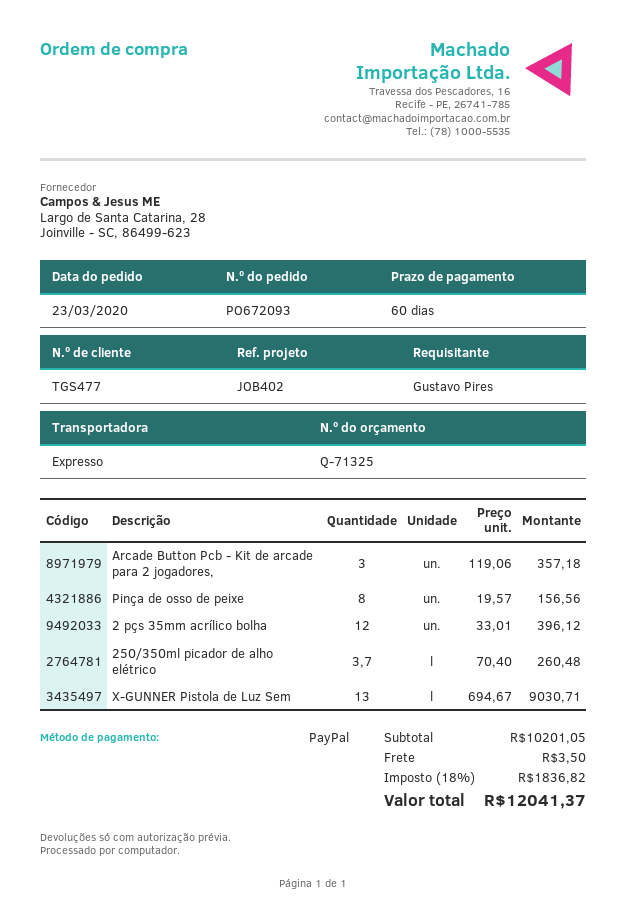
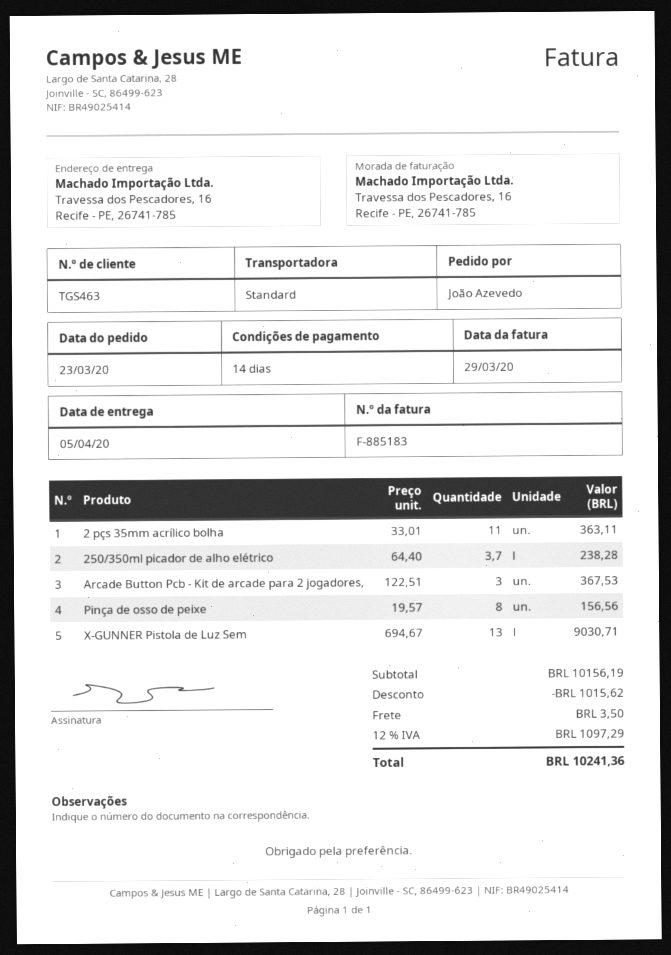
payment terms: 60 days -> 14 days
customer number: TGS477 -> TGS463
ordered by: Gustavo Pires -> João Azevedo
shipping method: express -> standard
Arcade Button Pcb - Kit de arcade para 2 jogadores,: 3 x 119.06 = 357.18 -> 3 x 122.51 = 367.53
2 pçs 35mm acrílico bolha: 12 x 33.01 = 396.12 -> 11 x 33.01 = 363.11
250/350ml picador de alho elétrico: 3.7 x 70.40 = 260.48 -> 3.7 x 64.40 = 238.28
subtotal: 10201.05 -> 10156.19
discount: none -> 1015.62
tax: 18% = 1836.82 -> 12% = 1097.29
total: 12041.37 -> 10241.36

